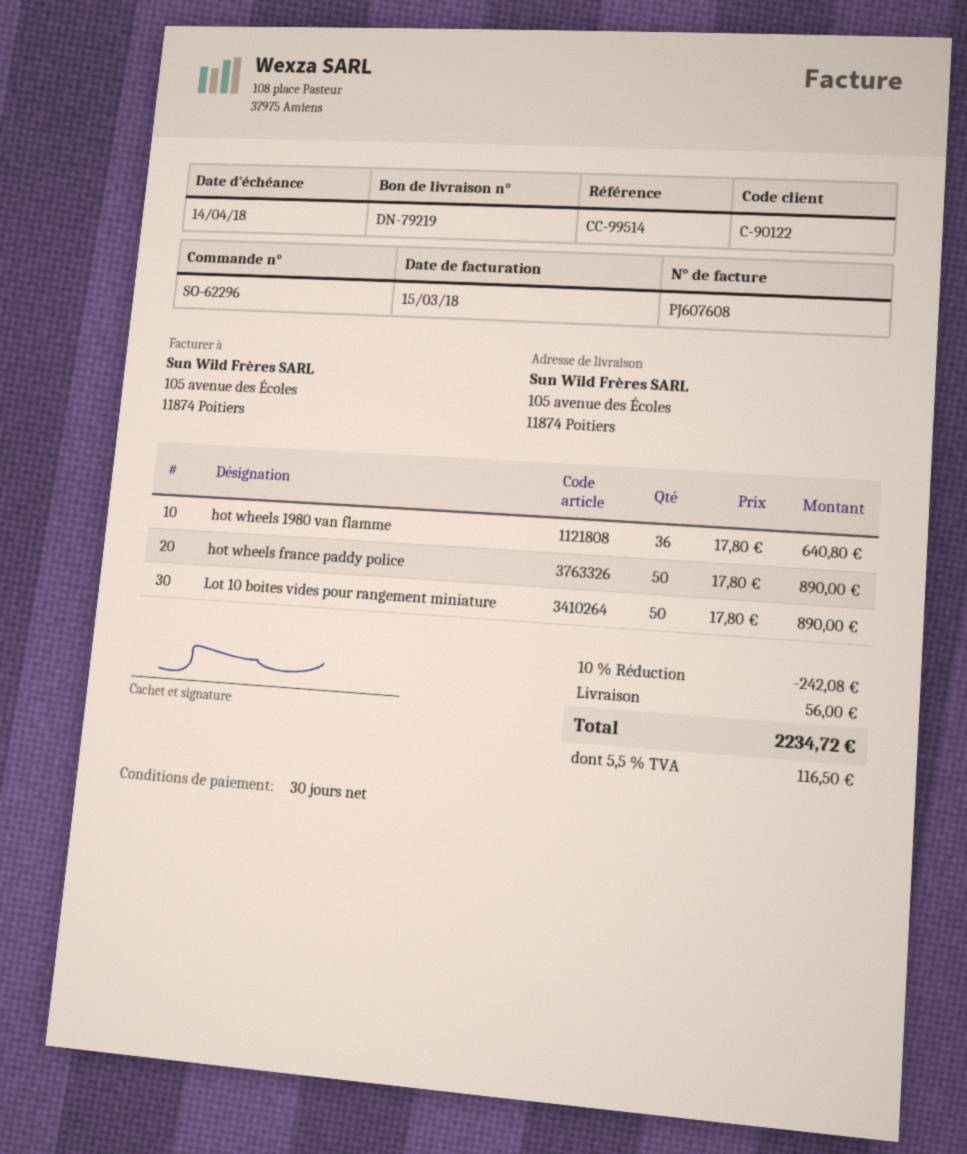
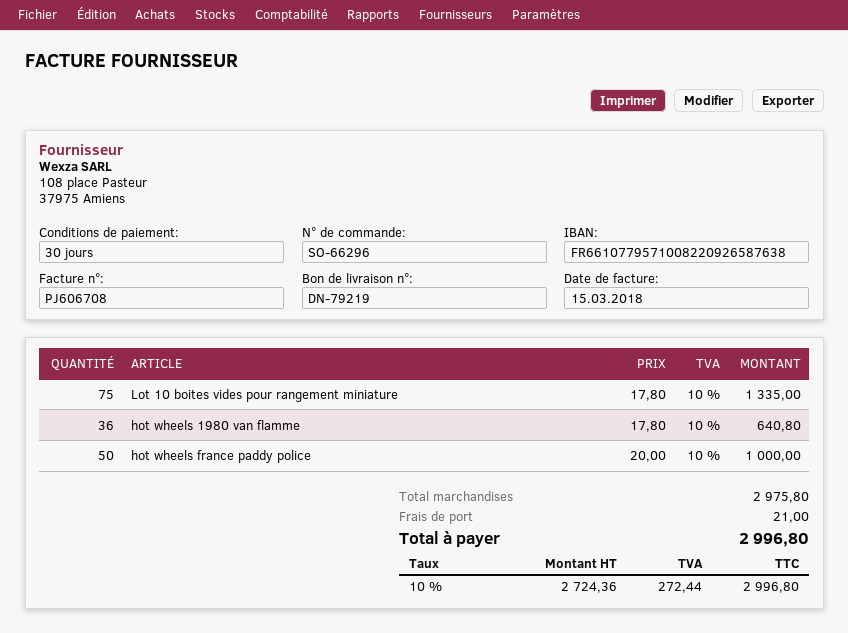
order number: SO-62296 -> SO-66296
invoice number: PJ607608 -> PJ606708
hot wheels france paddy police: 50 x 17.80 = 890.00 -> 50 x 20.00 = 1000.00
Lot 10 boites vides pour rangement miniature: 50 x 17.80 = 890.00 -> 75 x 17.80 = 1335.00
discount: 10% = 242.08 -> none
shipping: 56.00 -> 21.00
tax: 5.5% = 116.50 -> 10% = 272.44
total: 2234.72 -> 2996.80

